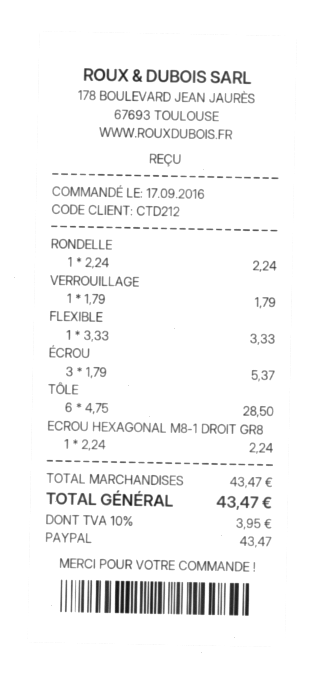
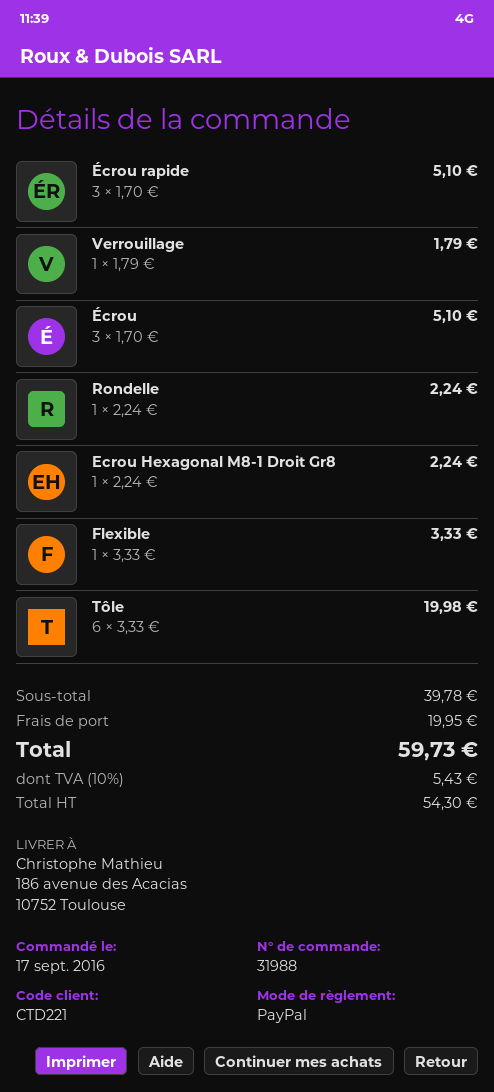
customer number: CTD212 -> CTD221
ÉCROU: 3 x 1.79 = 5.37 -> 3 x 1.70 = 5.10
TÔLE: 6 x 4.75 = 28.50 -> 6 x 3.33 = 19.98
Écrou rapide: none -> 3 x 1.70 = 5.10
subtotal: 43.47 -> 39.78
shipping: none -> 19.95
tax: 10% = 3.95 -> 10% = 5.43
total: 43.47 -> 59.73

